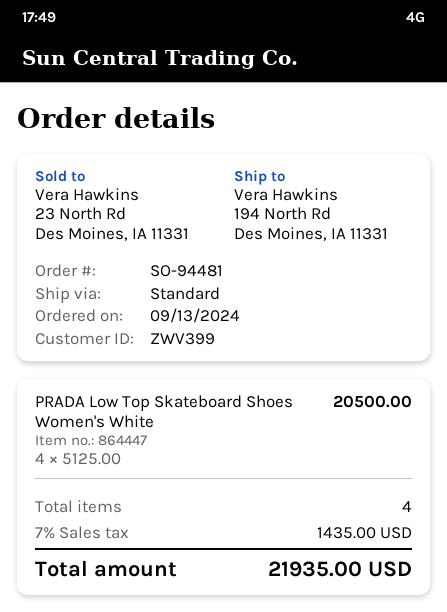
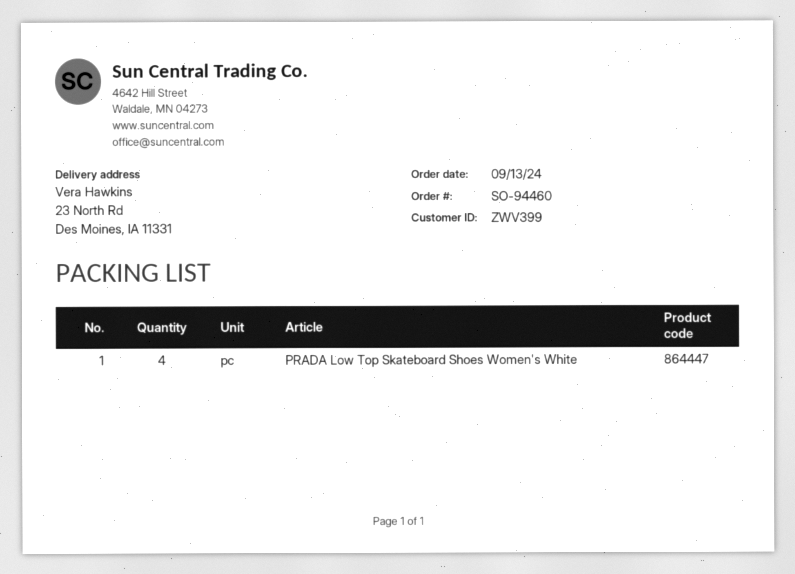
order number: SO-94481 -> SO-94460
ship to: 194 North Rd, Des Moines, IA 11331 -> 23 North Rd, Des Moines, IA 11331

